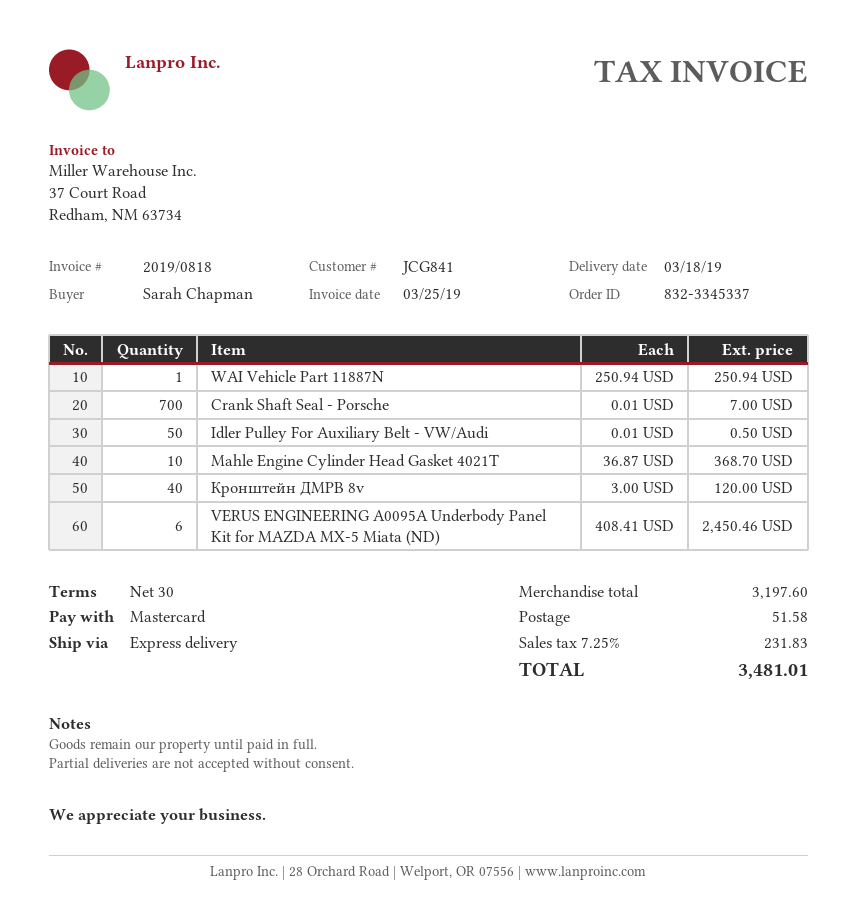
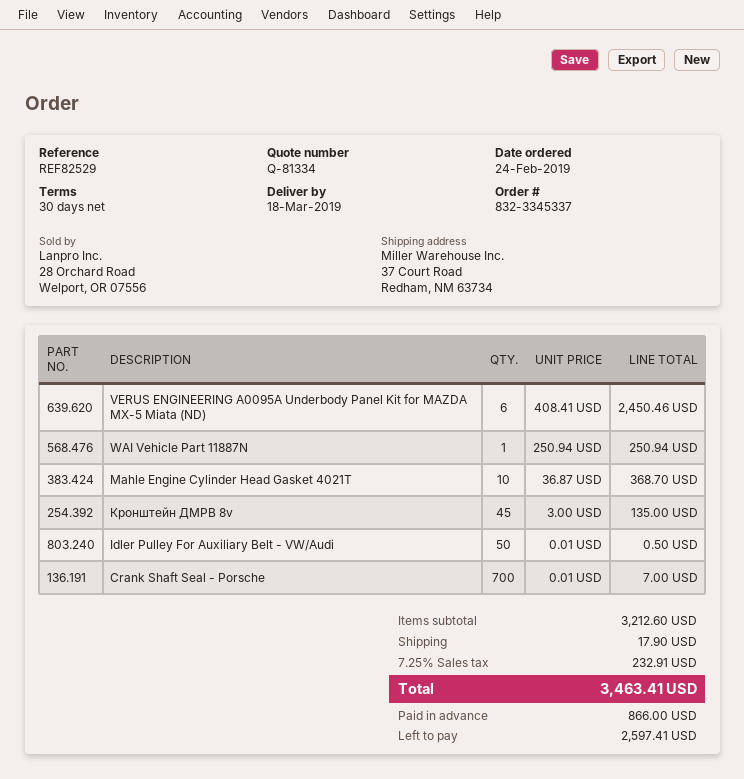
Кронштейн ДМРВ 8v: 40 x 3.00 = 120.00 -> 45 x 3.00 = 135.00
subtotal: 3197.60 -> 3212.60
shipping: 51.58 -> 17.90
tax: 7.25% = 231.83 -> 7.25% = 232.91
total: 3481.01 -> 3463.41

